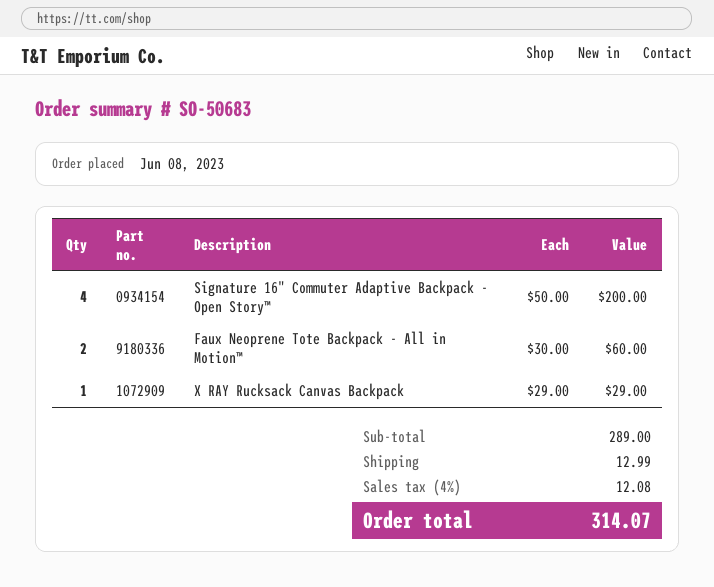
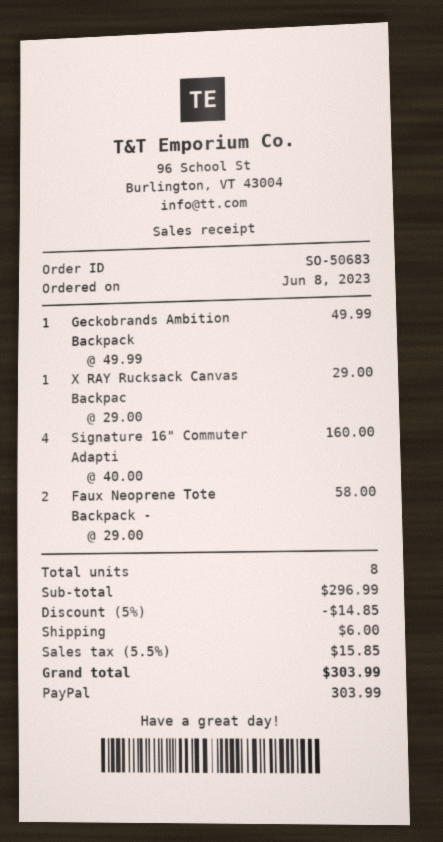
Signature 16" Commuter Adaptive Backpack - Open Story™: 4 x 50.00 = 200.00 -> 4 x 40.00 = 160.00
Faux Neoprene Tote Backpack - All in Motion™: 2 x 30.00 = 60.00 -> 2 x 29.00 = 58.00
Geckobrands Ambition Backpack: none -> 1 x 49.99 = 49.99
subtotal: 289.00 -> 296.99
discount: none -> 5% = 14.85
shipping: 12.99 -> 6.00
tax: 4% = 12.08 -> 5.5% = 15.85
total: 314.07 -> 303.99

